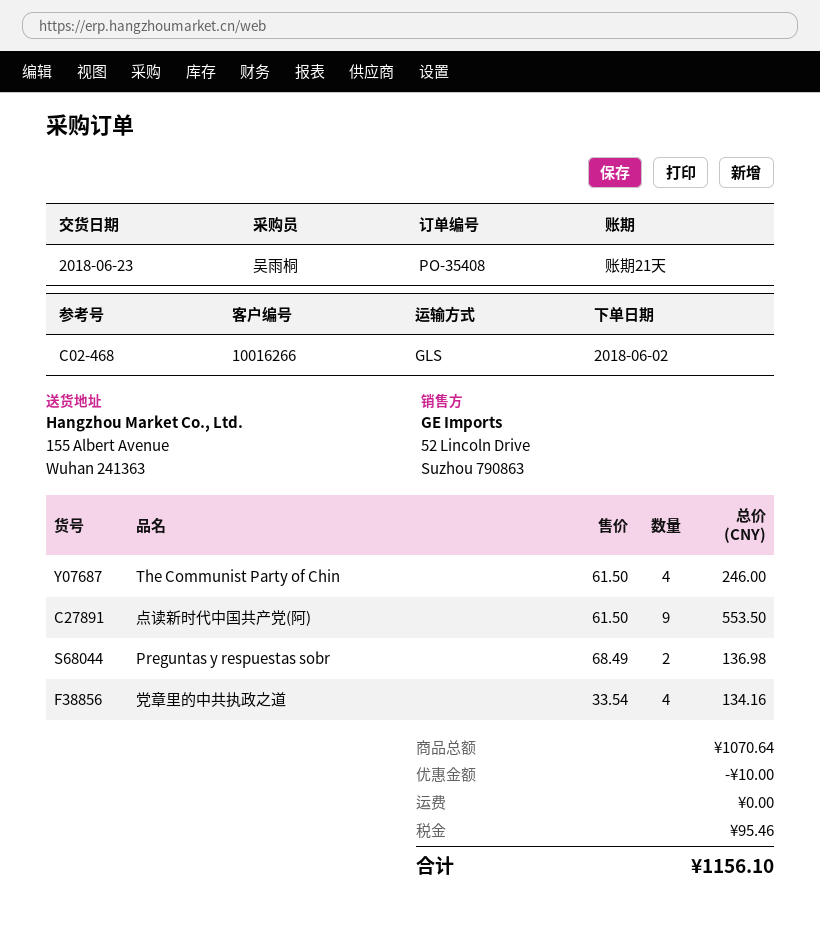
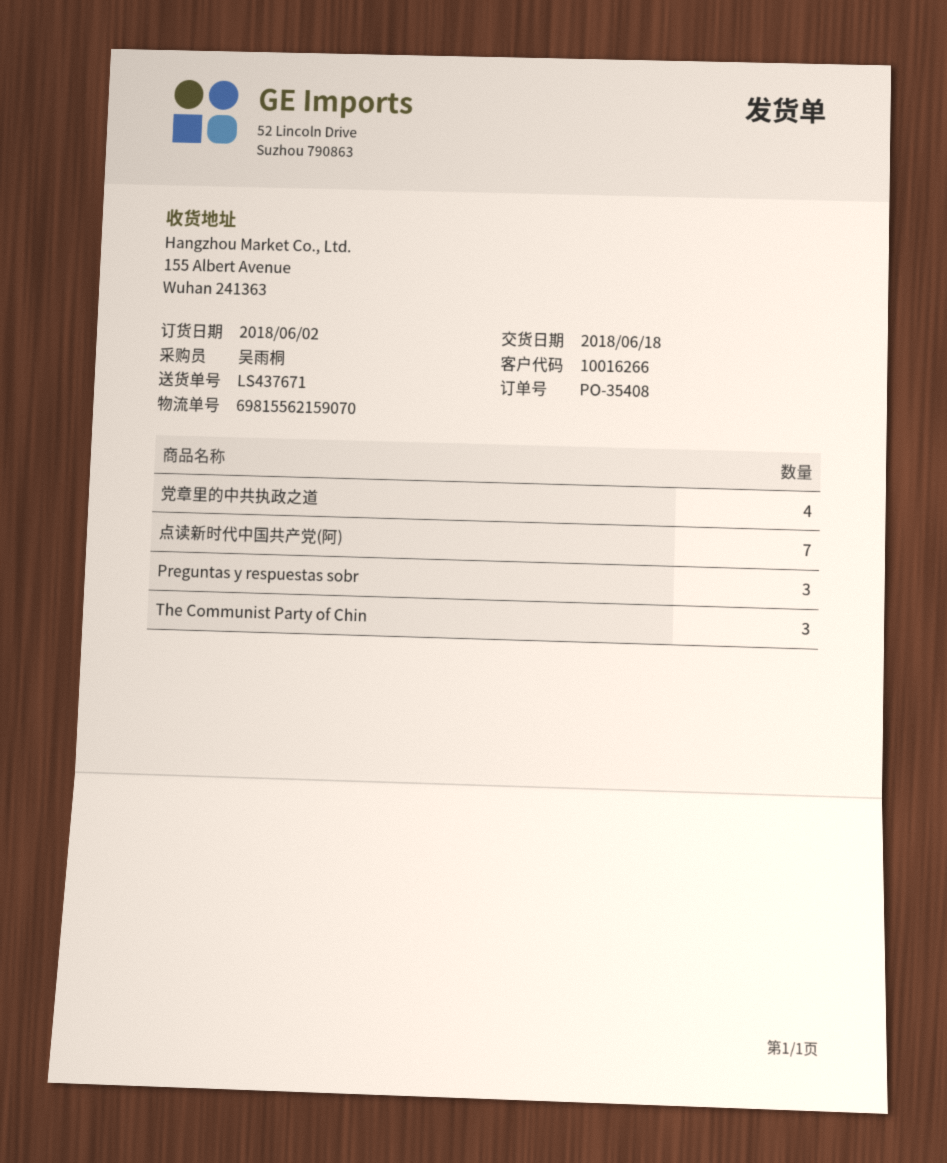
delivery date: 2018-06-23 -> 2018-06-18
The Communist Party of Chin: 4 -> 3
点读新时代中国共产党(阿): 9 -> 7
Preguntas y respuestas sobr: 2 -> 3

